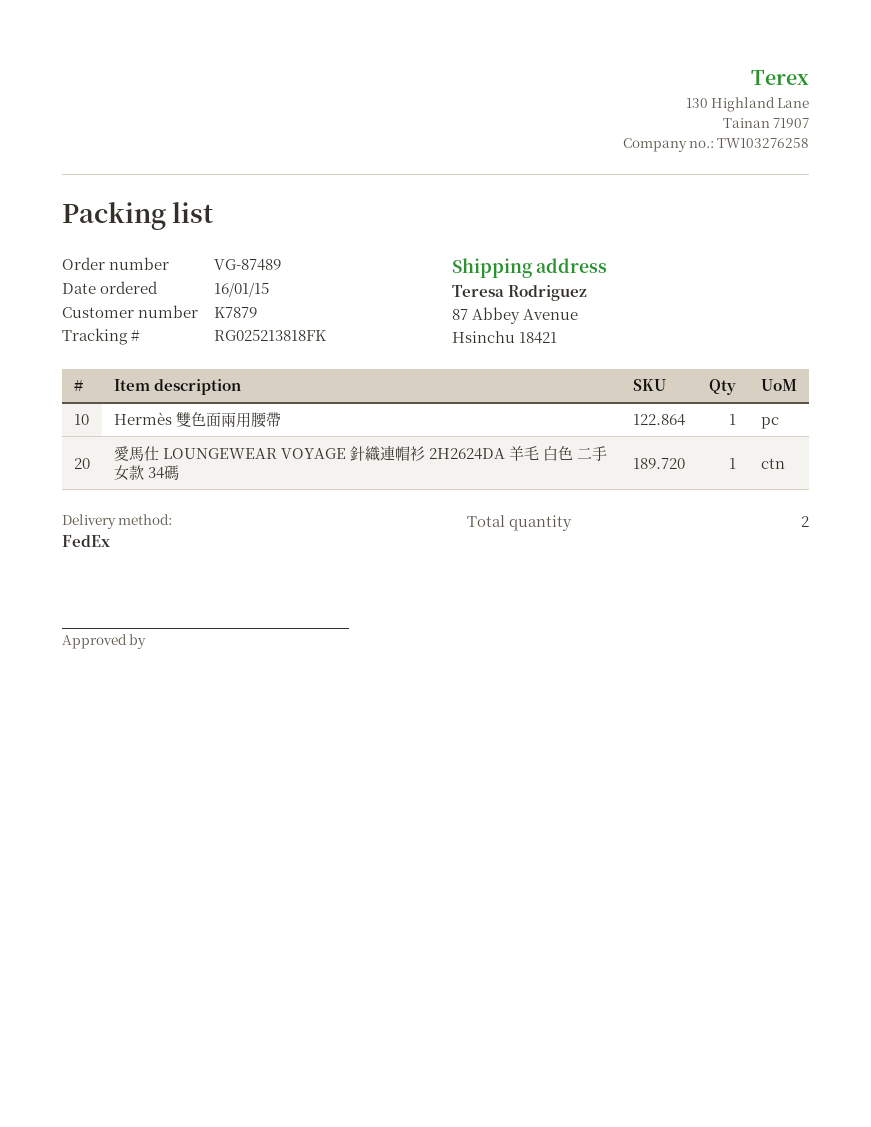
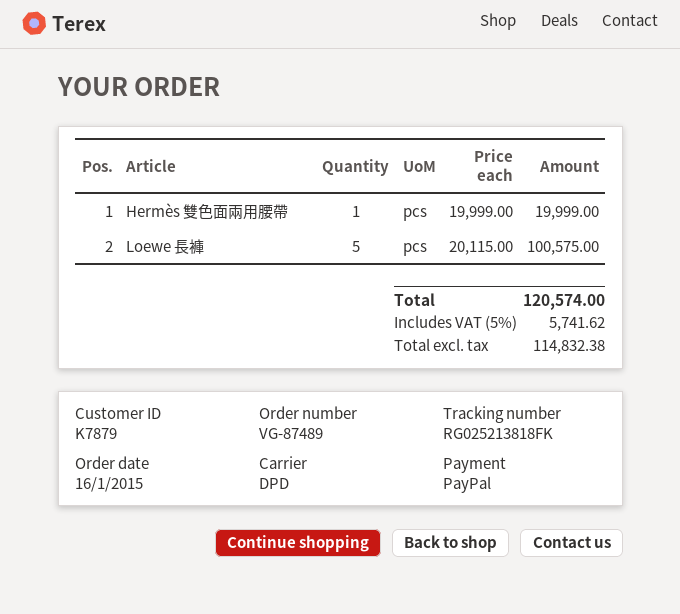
shipping method: FedEx -> DPD
愛馬仕 LOUNGEWEAR VOYAGE 針織連帽衫 2H2624DA 羊毛 白色 二手 女款 34碼: 1 -> none
Loewe 長褲: none -> 5

